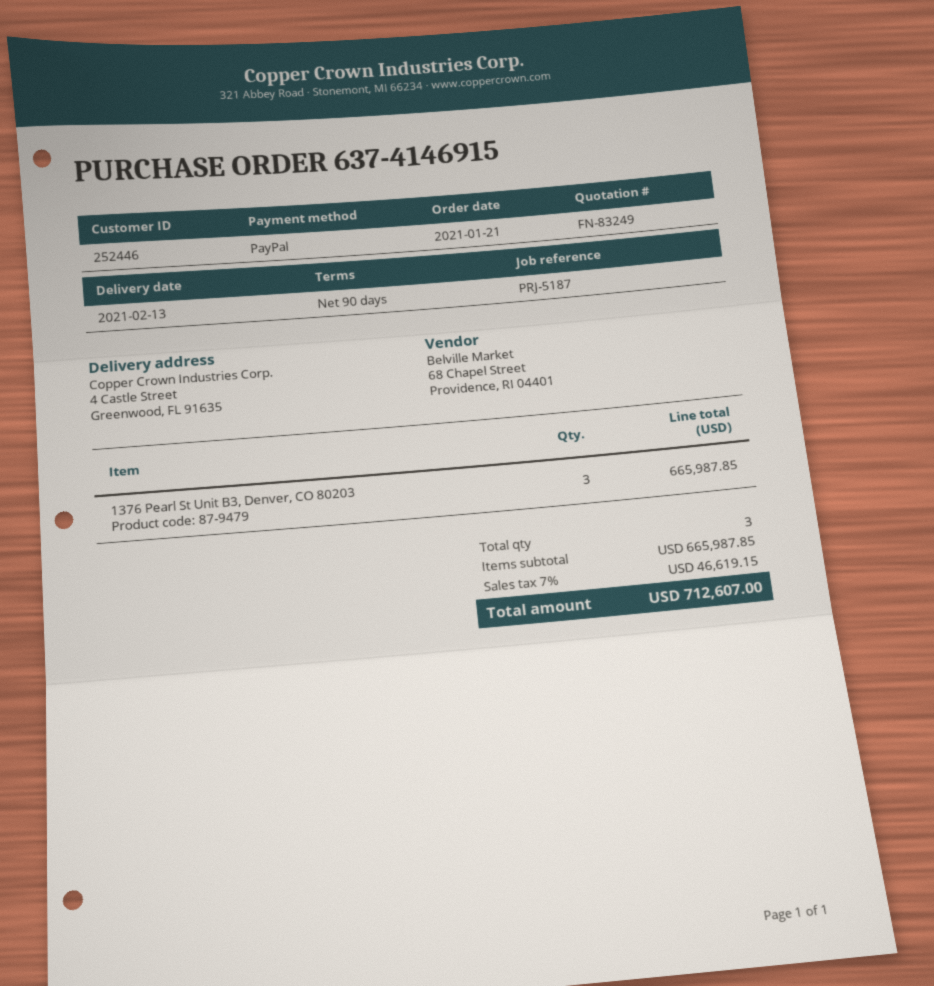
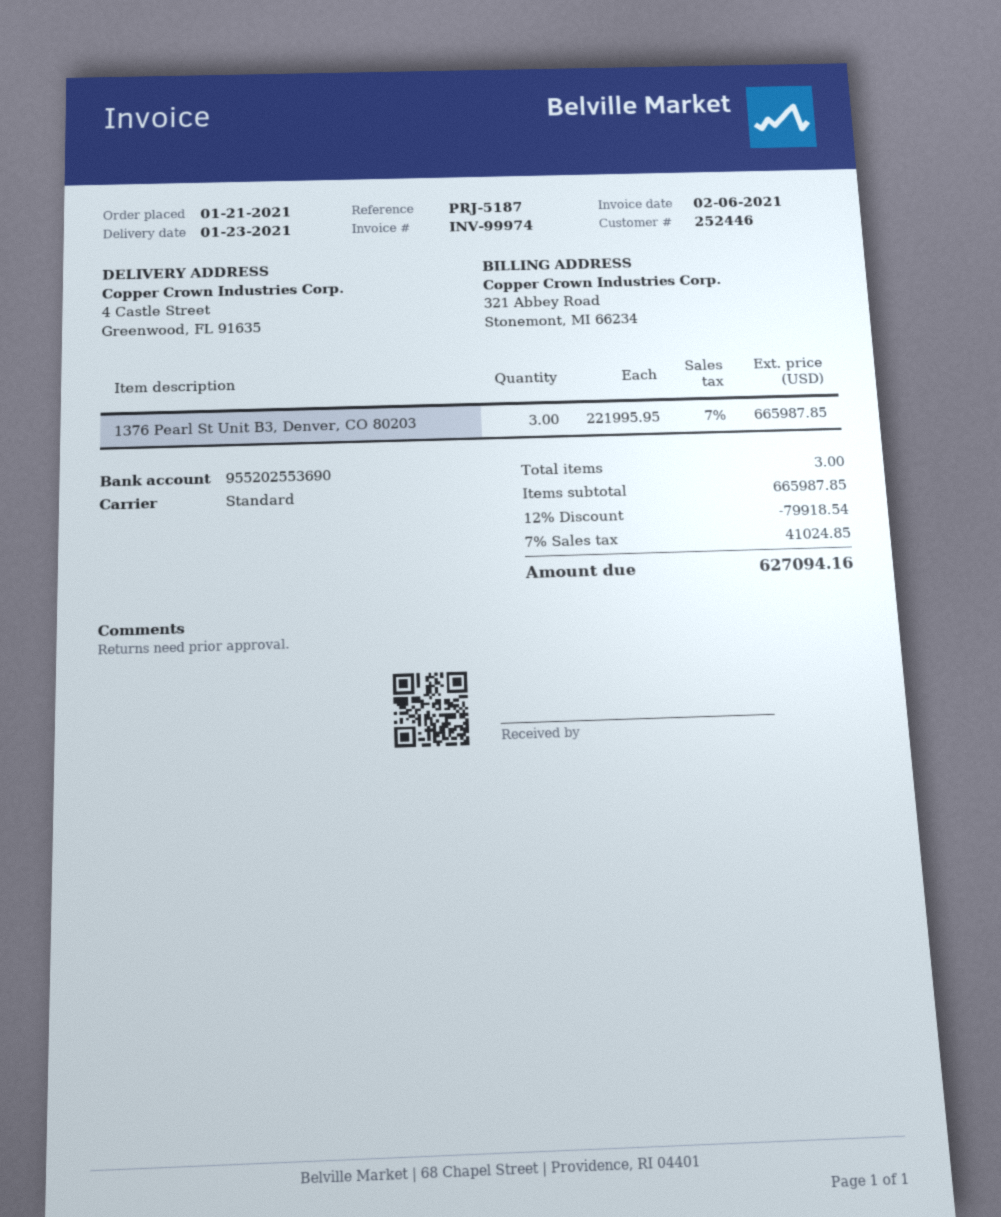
delivery date: 2021-02-13 -> 2021-01-23
discount: none -> 12% = 79918.54
tax: 7% = 46619.15 -> 7% = 41024.85
total: 712607.00 -> 627094.16

